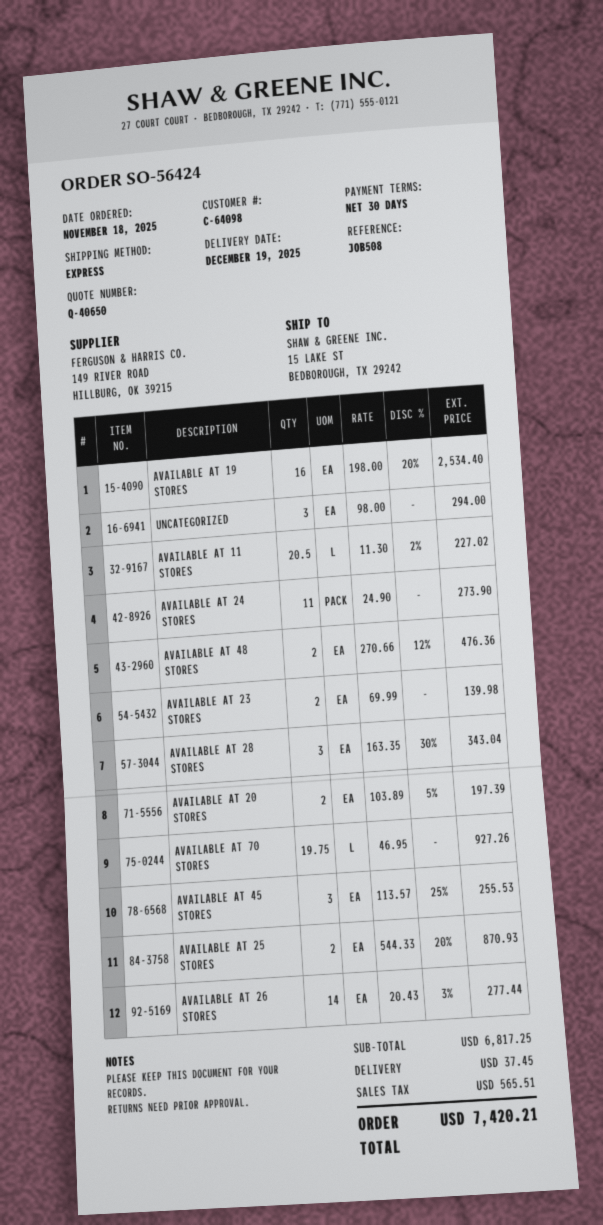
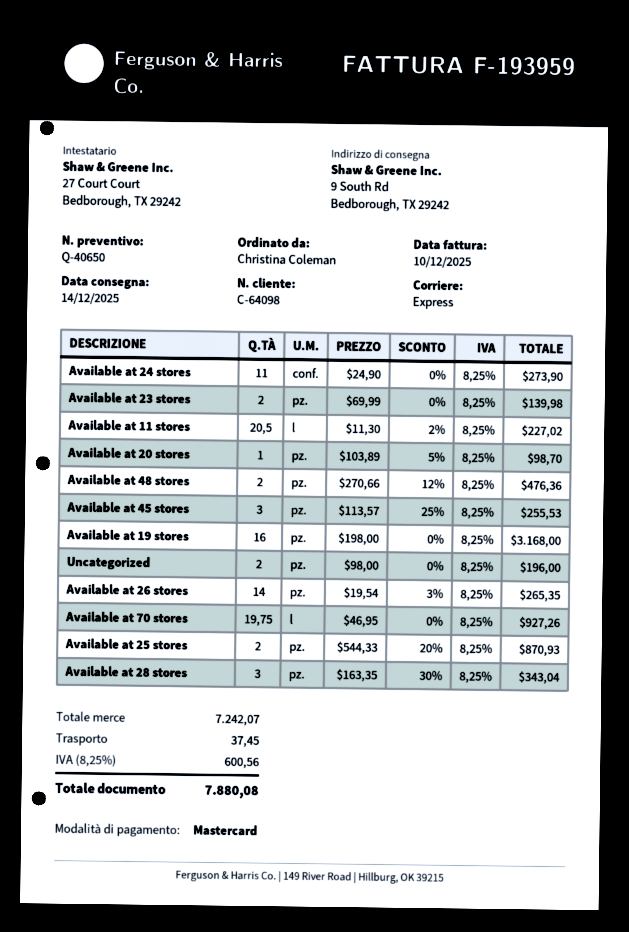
delivery date: 2025-12-19 -> 2025-12-14
ship to: 15 LAKE ST, BEDBOROUGH, TX 29242 -> 9 South Rd, Bedborough, TX 29242
AVAILABLE AT 19 STORES: 16 x 198.00 - 20% = 2534.40 -> 16 x 198.00 = 3168.00
UNCATEGORIZED: 3 x 98.00 = 294.00 -> 2 x 98.00 = 196.00
AVAILABLE AT 20 STORES: 2 x 103.89 - 5% = 197.39 -> 1 x 103.89 - 5% = 98.70
AVAILABLE AT 26 STORES: 14 x 20.43 - 3% = 277.44 -> 14 x 19.54 - 3% = 265.35
subtotal: 6817.25 -> 7242.07
tax: 565.51 -> 600.56
total: 7420.21 -> 7880.08

